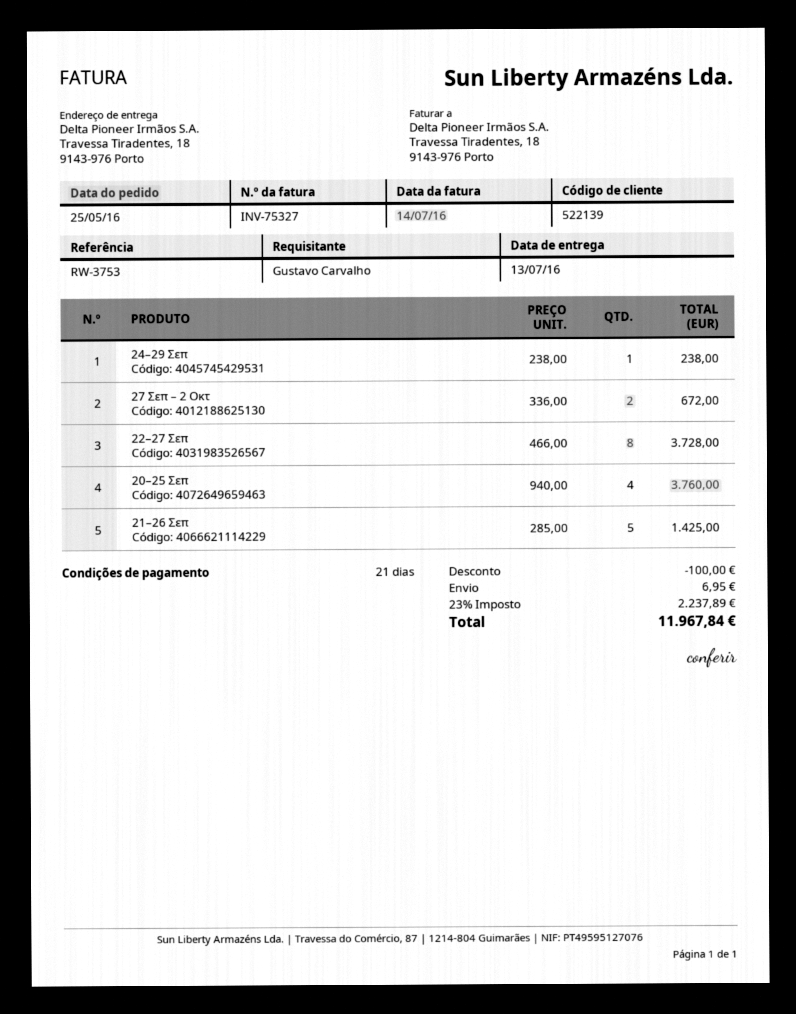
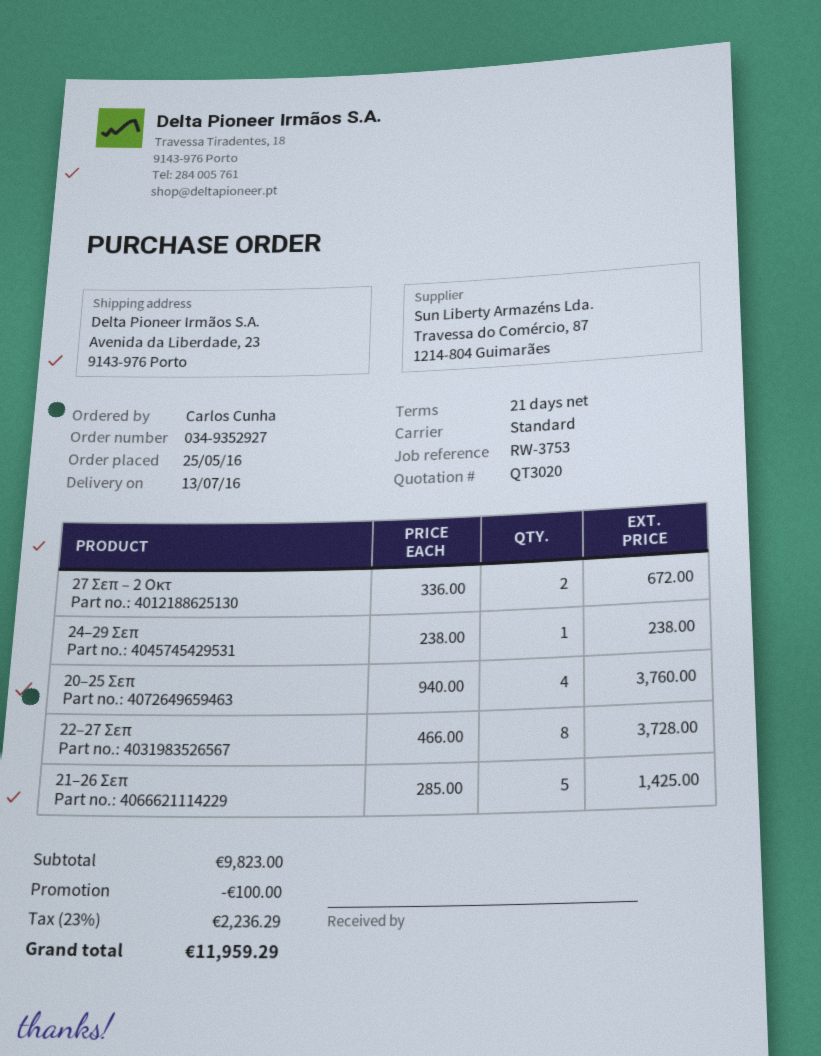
ordered by: Gustavo Carvalho -> Carlos Cunha
ship to: Travessa Tiradentes, 18, 9143-976 Porto -> Avenida da Liberdade, 23, 9143-976 Porto
shipping: 6.95 -> none
tax: 23% = 2237.89 -> 23% = 2236.29
total: 11967.84 -> 11959.29

